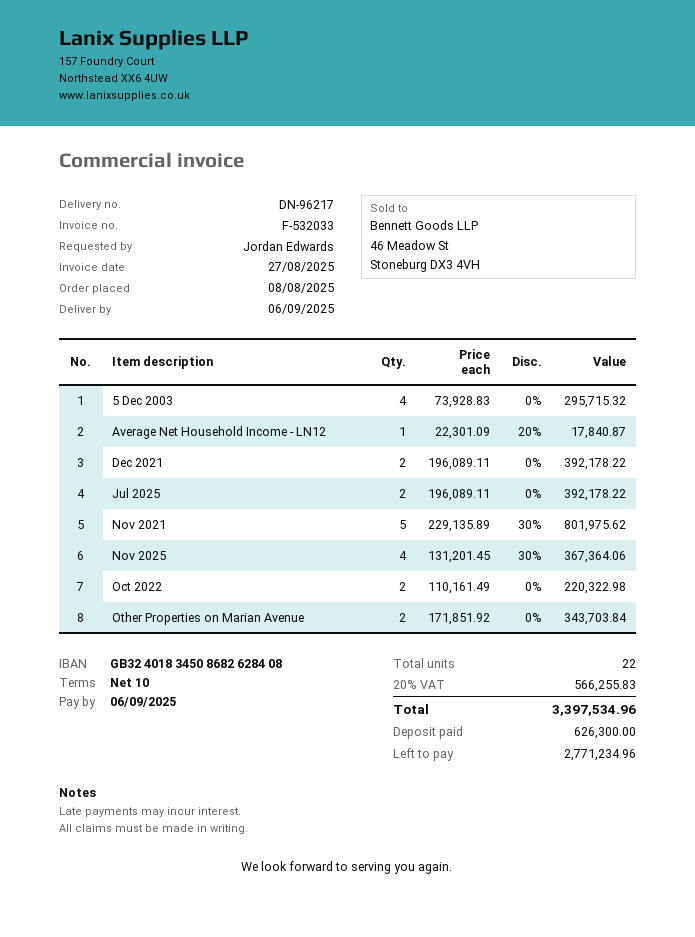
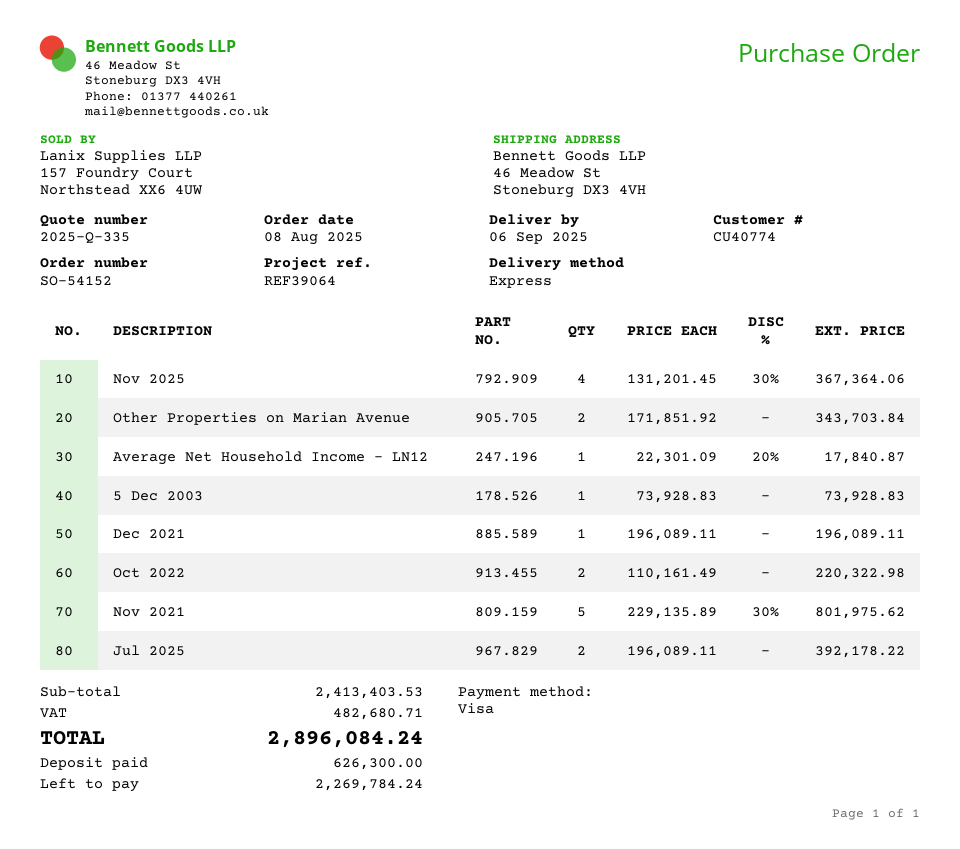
5 Dec 2003: 4 x 73928.83 = 295715.32 -> 1 x 73928.83 = 73928.83
Dec 2021: 2 x 196089.11 = 392178.22 -> 1 x 196089.11 = 196089.11
tax: 566255.83 -> 482680.71
total: 3397534.96 -> 2896084.24
balance: 2771234.96 -> 2269784.24

